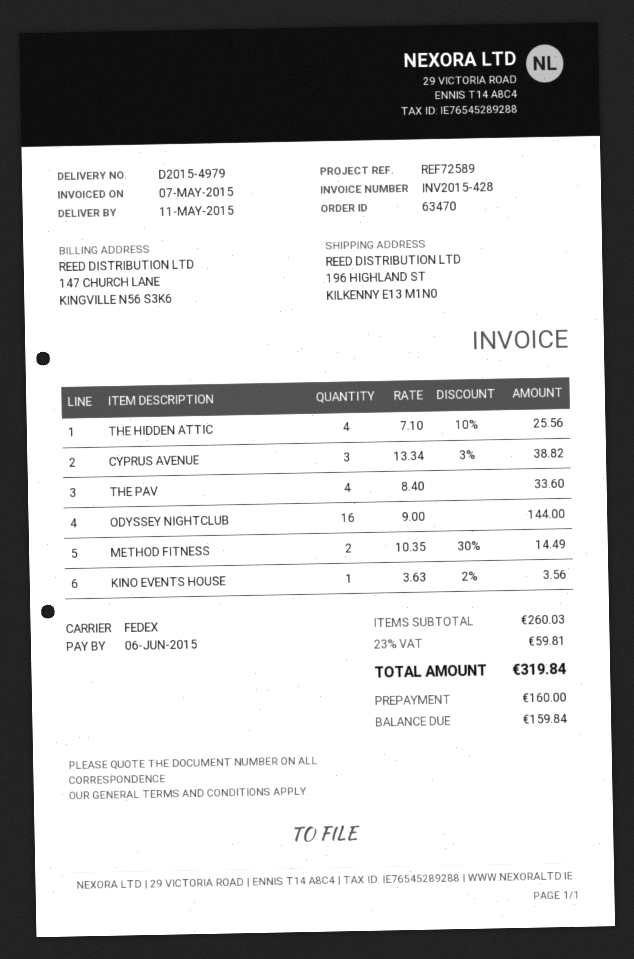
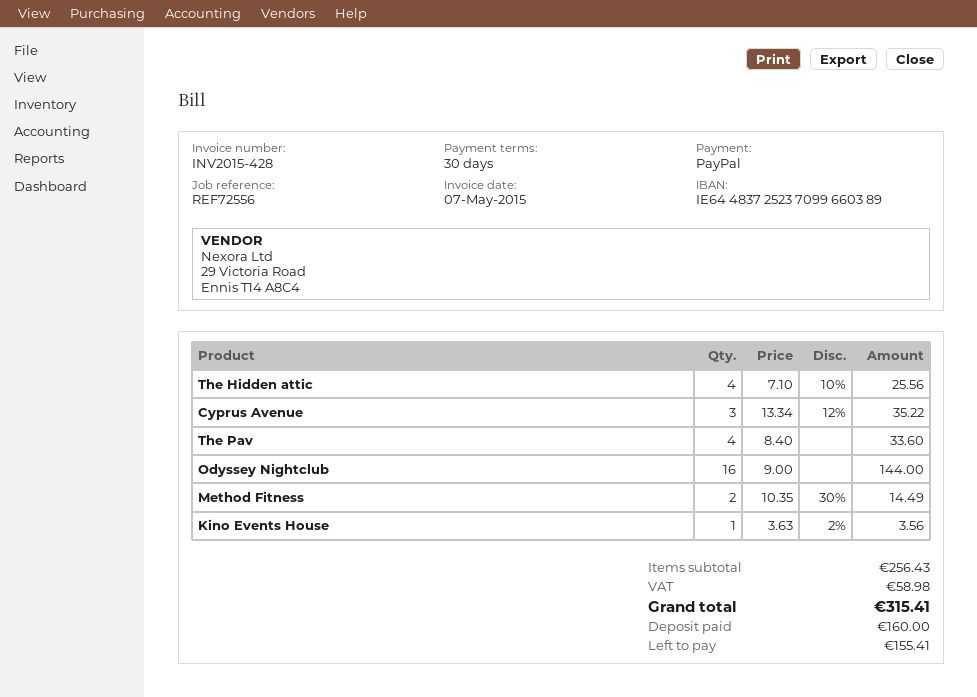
reference: REF72589 -> REF72556
CYPRUS AVENUE: 3 x 13.34 - 3% = 38.82 -> 3 x 13.34 - 12% = 35.22
subtotal: 260.03 -> 256.43
tax: 59.81 -> 58.98
total: 319.84 -> 315.41
balance: 159.84 -> 155.41

